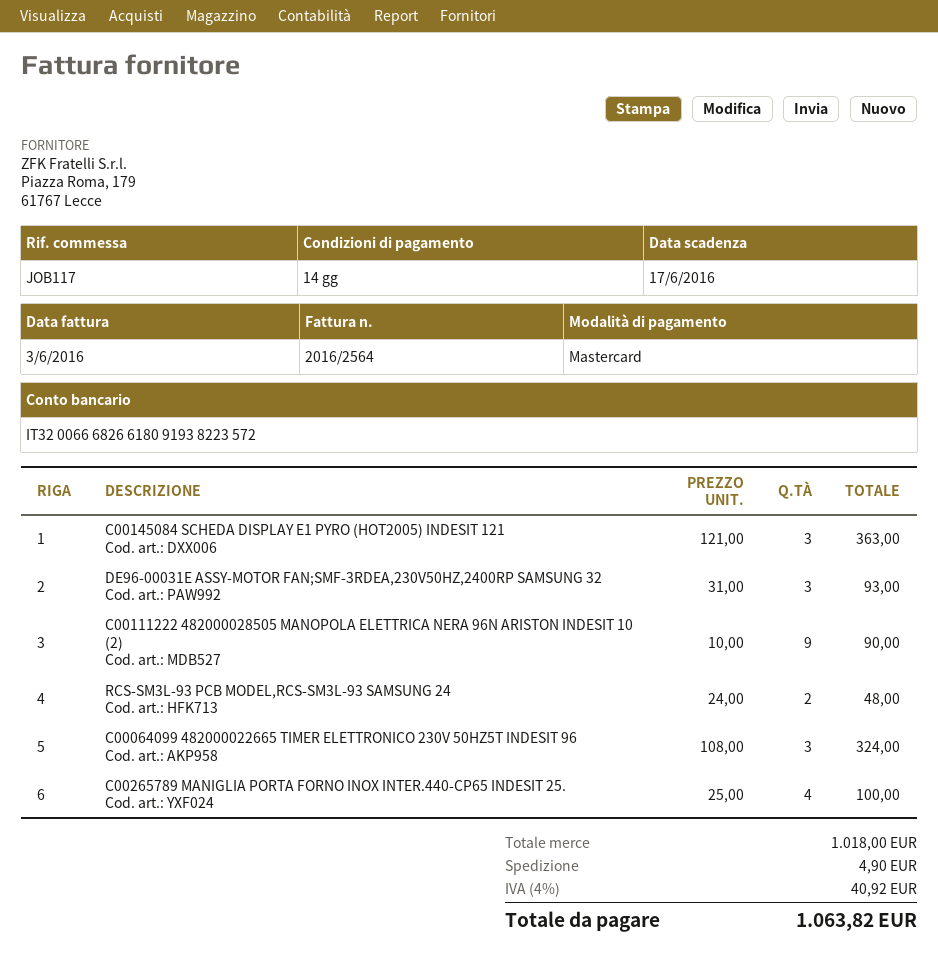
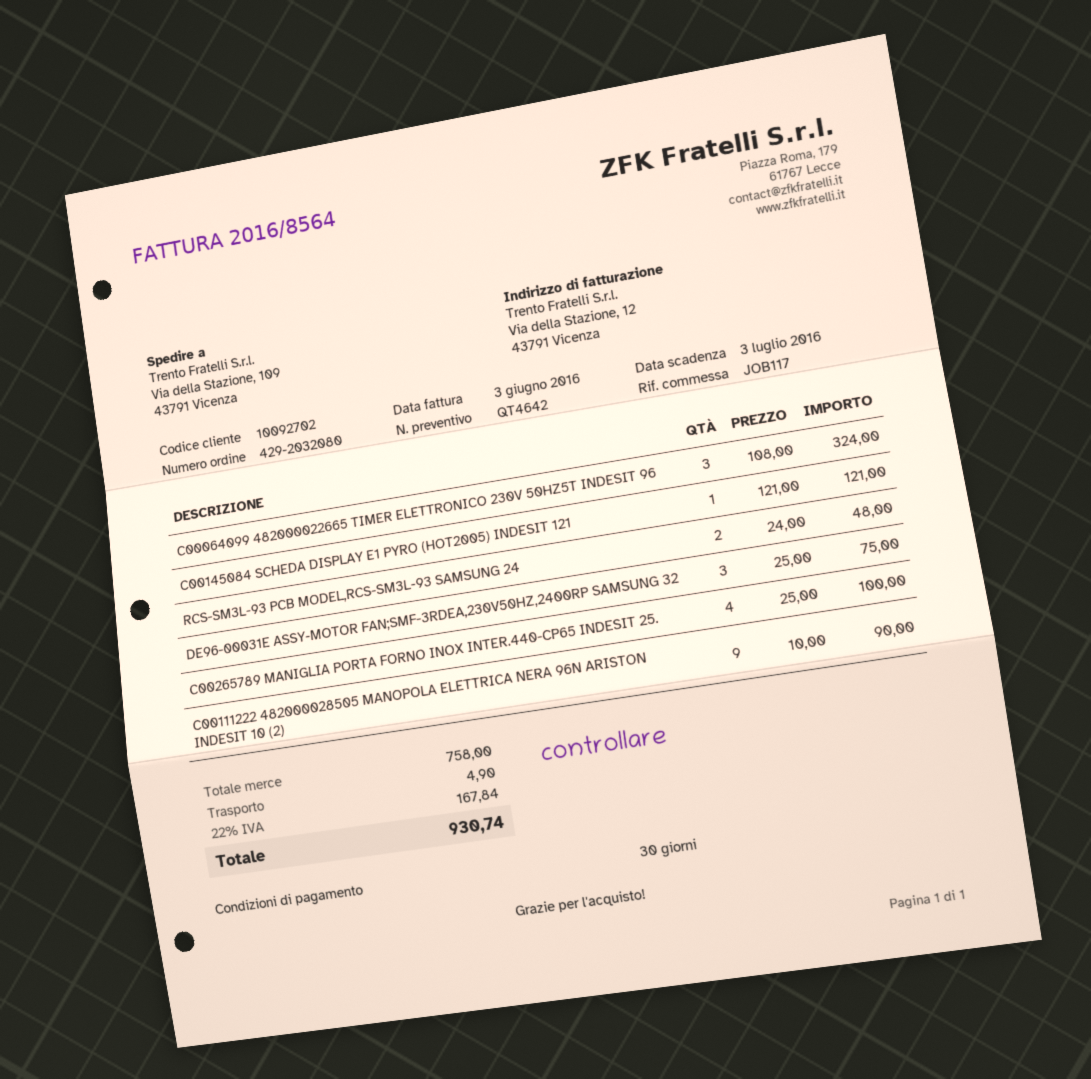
invoice number: 2016/2564 -> 2016/8564
payment terms: 14 days -> 30 days
due date: 2016-06-17 -> 2016-07-03
C00145084 SCHEDA DISPLAY E1 PYRO (HOT2005) INDESIT 121: 3 x 121.00 = 363.00 -> 1 x 121.00 = 121.00
DE96-00031E ASSY-MOTOR FAN;SMF-3RDEA,230V50HZ,2400RP SAMSUNG 32: 3 x 31.00 = 93.00 -> 3 x 25.00 = 75.00
subtotal: 1018.00 -> 758.00
tax: 4% = 40.92 -> 22% = 167.84
total: 1063.82 -> 930.74

